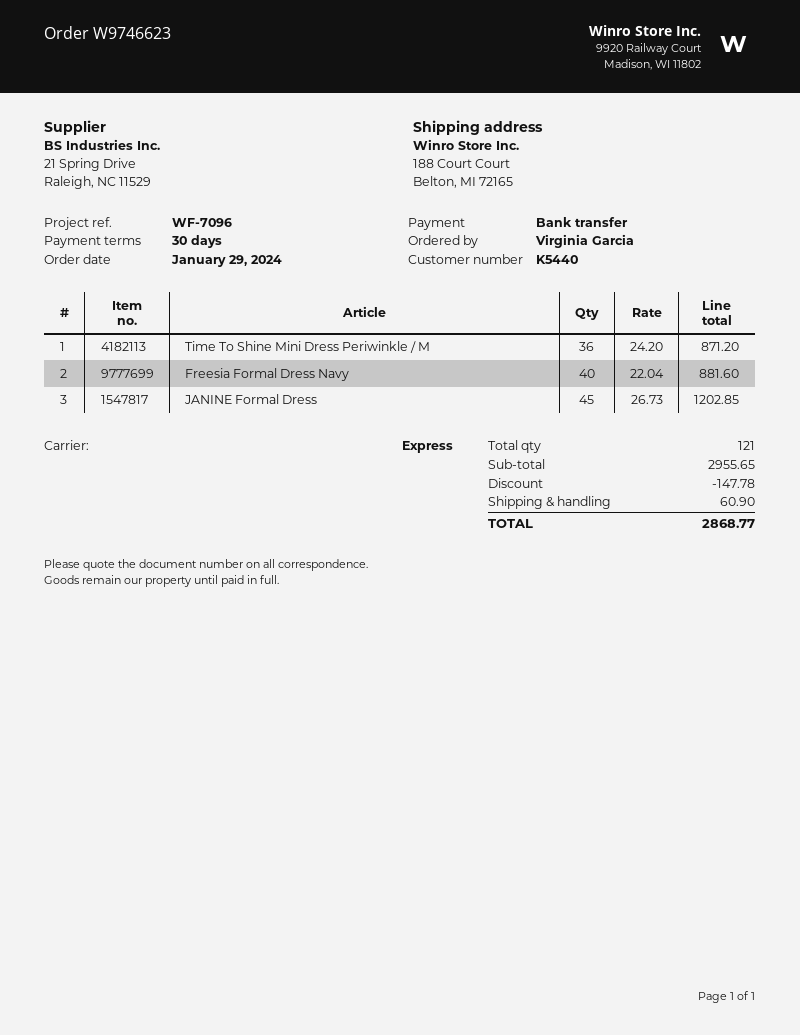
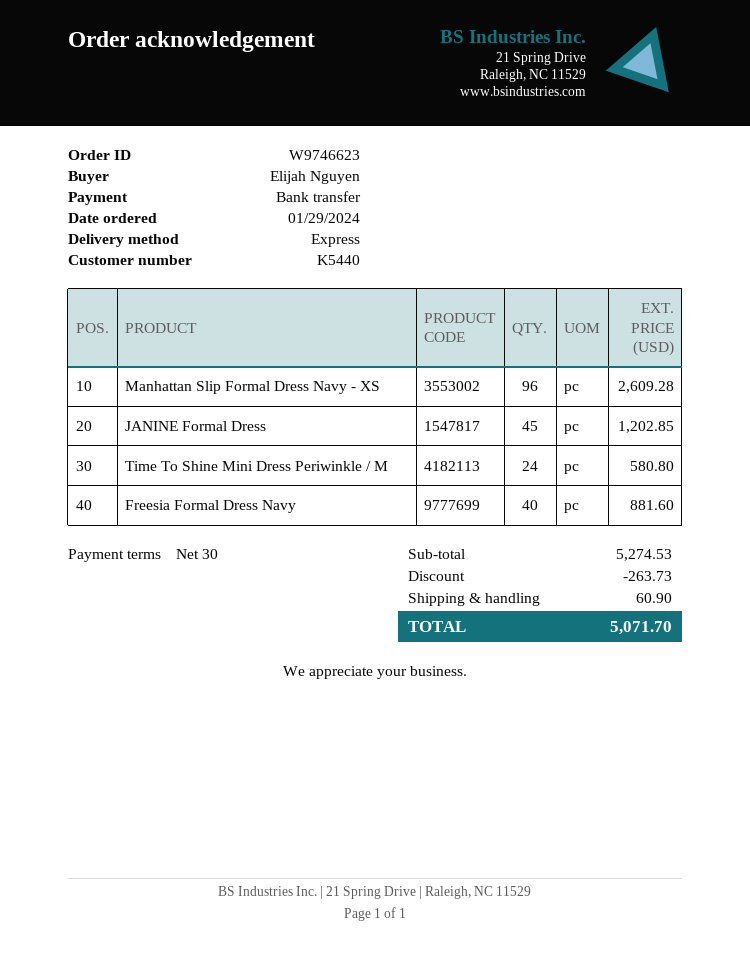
ordered by: Virginia Garcia -> Elijah Nguyen
Time To Shine Mini Dress Periwinkle / M: 36 for 871.20 -> 24 for 580.80
Manhattan Slip Formal Dress Navy - XS: none -> 96 for 2609.28
subtotal: 2955.65 -> 5274.53
discount: 147.78 -> 263.73
total: 2868.77 -> 5071.70

